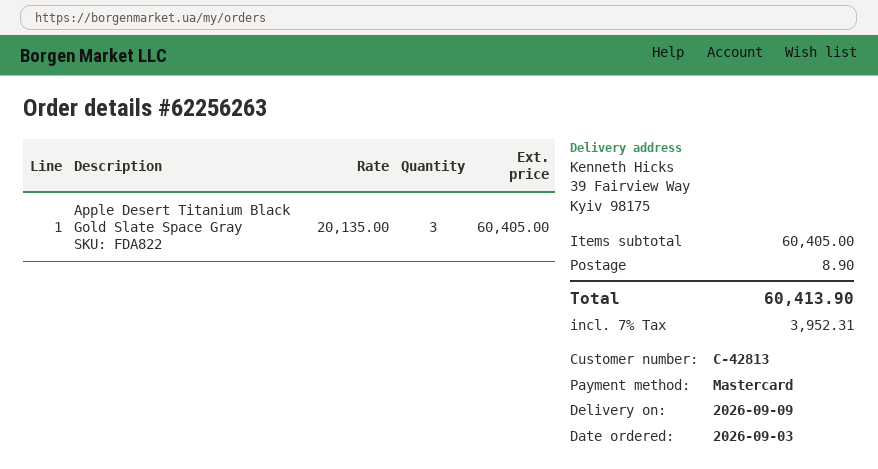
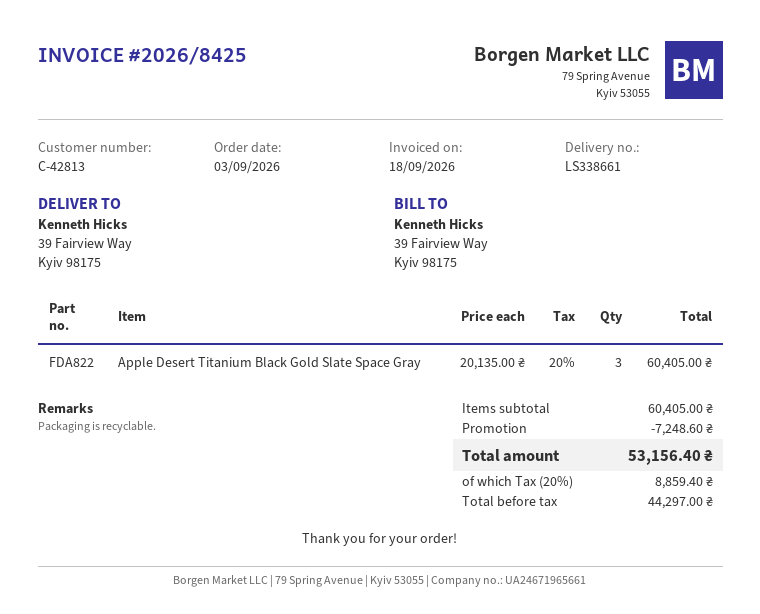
discount: none -> 7248.60
shipping: 8.90 -> none
tax: 7% = 3952.31 -> 20% = 8859.40
total: 60413.90 -> 53156.40

